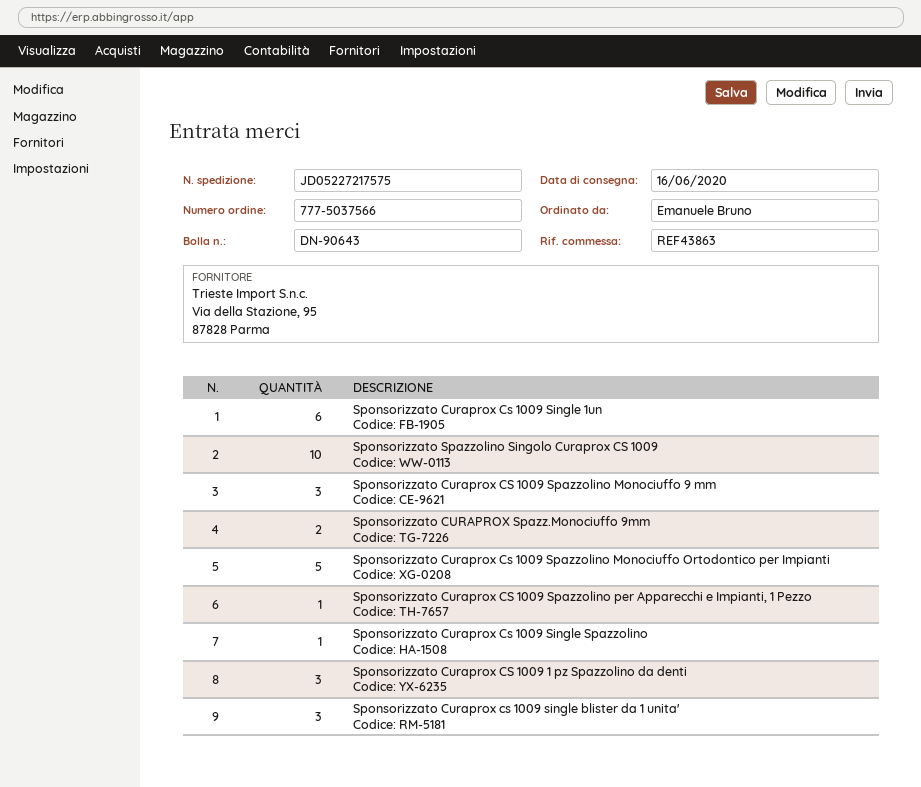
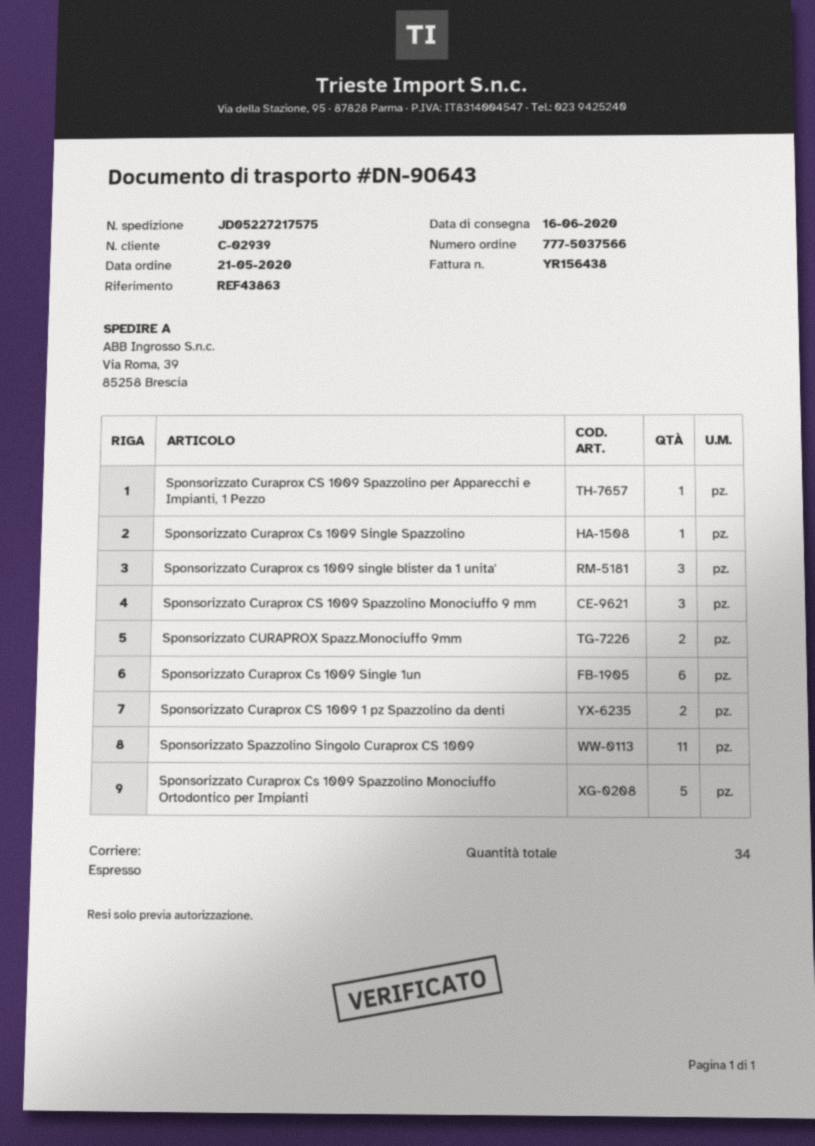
Sponsorizzato Spazzolino Singolo Curaprox CS 1009: 10 -> 11
Sponsorizzato Curaprox CS 1009 1 pz Spazzolino da denti: 3 -> 2

